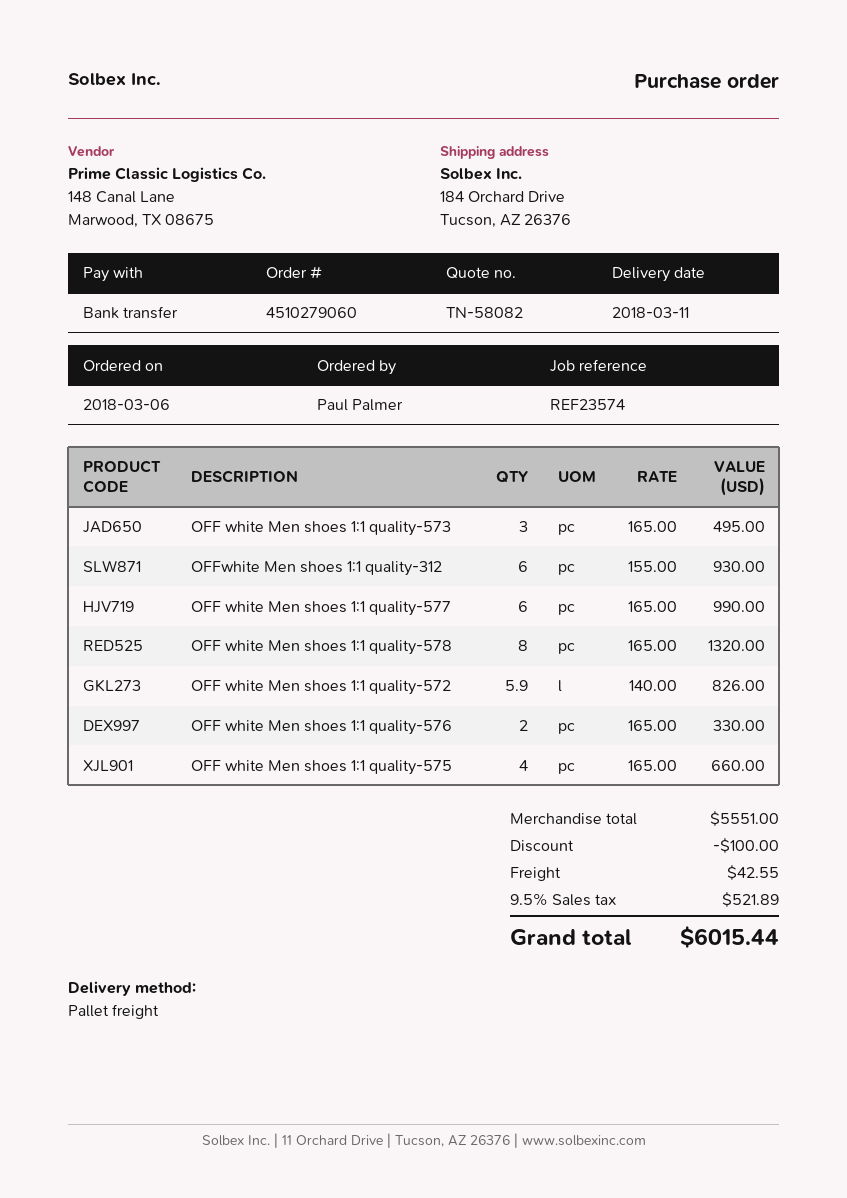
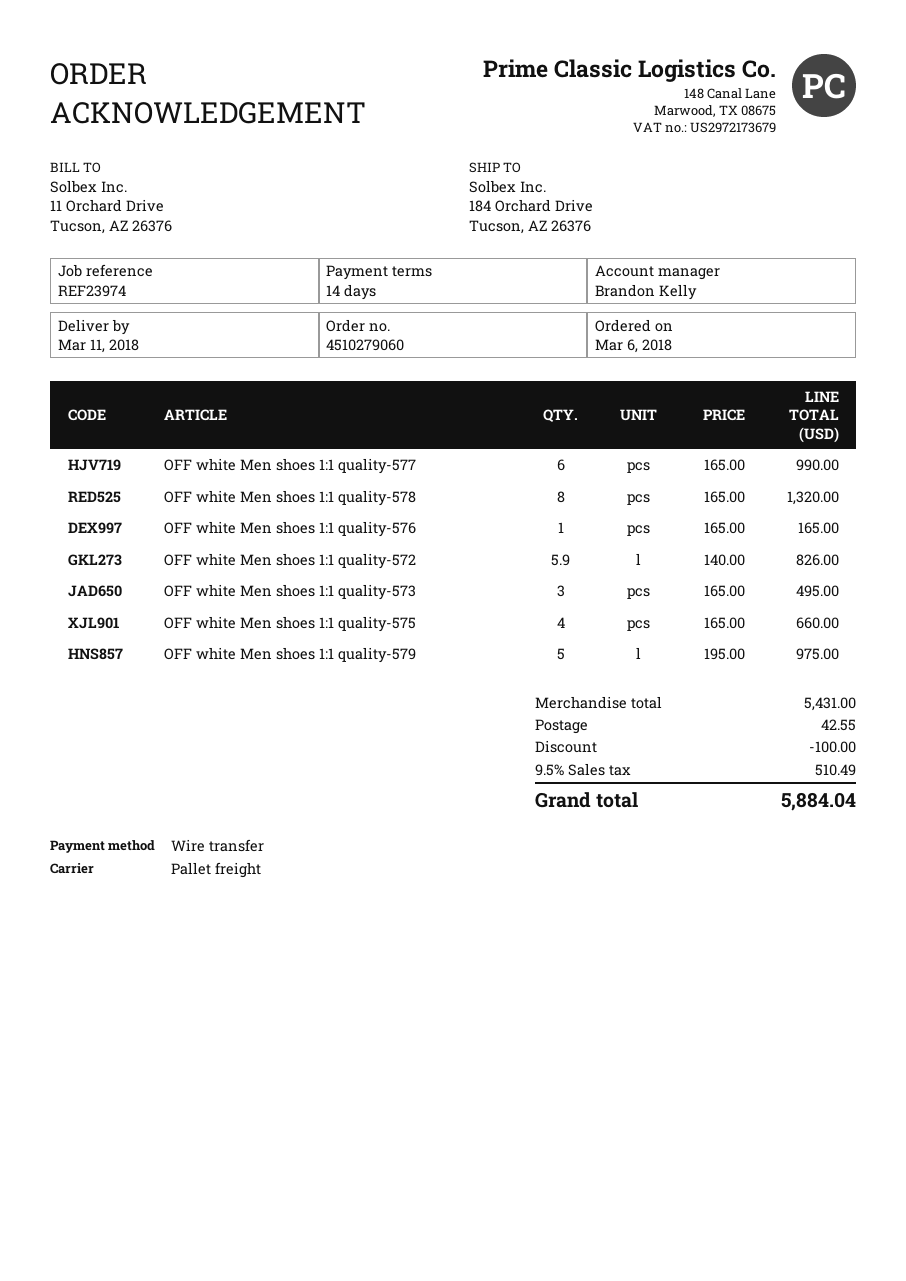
reference: REF23574 -> REF23974
OFFwhite Men shoes 1:1 quality-312: 6 x 155.00 = 930.00 -> none
OFF white Men shoes 1:1 quality-576: 2 x 165.00 = 330.00 -> 1 x 165.00 = 165.00
OFF white Men shoes 1:1 quality-579: none -> 5 x 195.00 = 975.00
subtotal: 5551.00 -> 5431.00
tax: 9.5% = 521.89 -> 9.5% = 510.49
total: 6015.44 -> 5884.04

